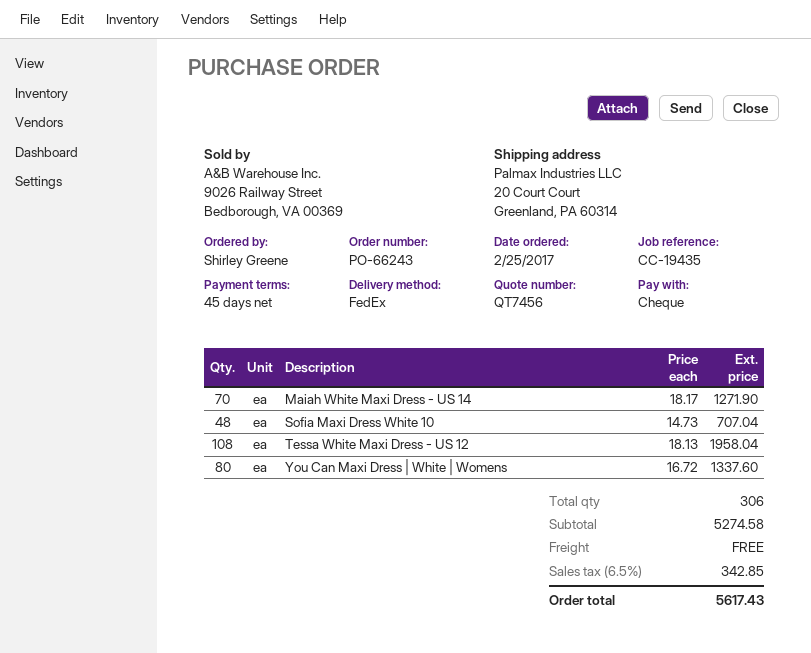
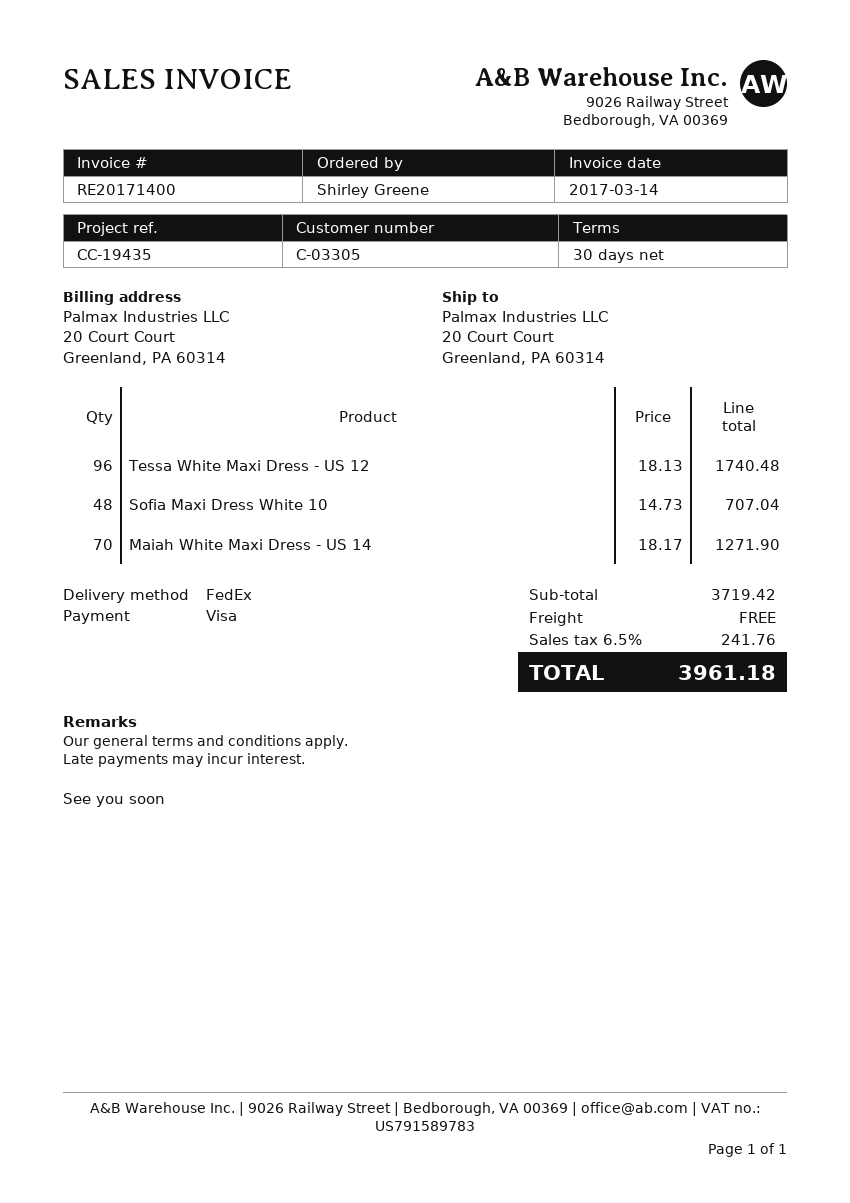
payment terms: 45 days -> 30 days
payment method: cheque -> Visa
Tessa White Maxi Dress - US 12: 108 x 18.13 = 1958.04 -> 96 x 18.13 = 1740.48
You Can Maxi Dress | White | Womens: 80 x 16.72 = 1337.60 -> none
subtotal: 5274.58 -> 3719.42
tax: 6.5% = 342.85 -> 6.5% = 241.76
total: 5617.43 -> 3961.18

